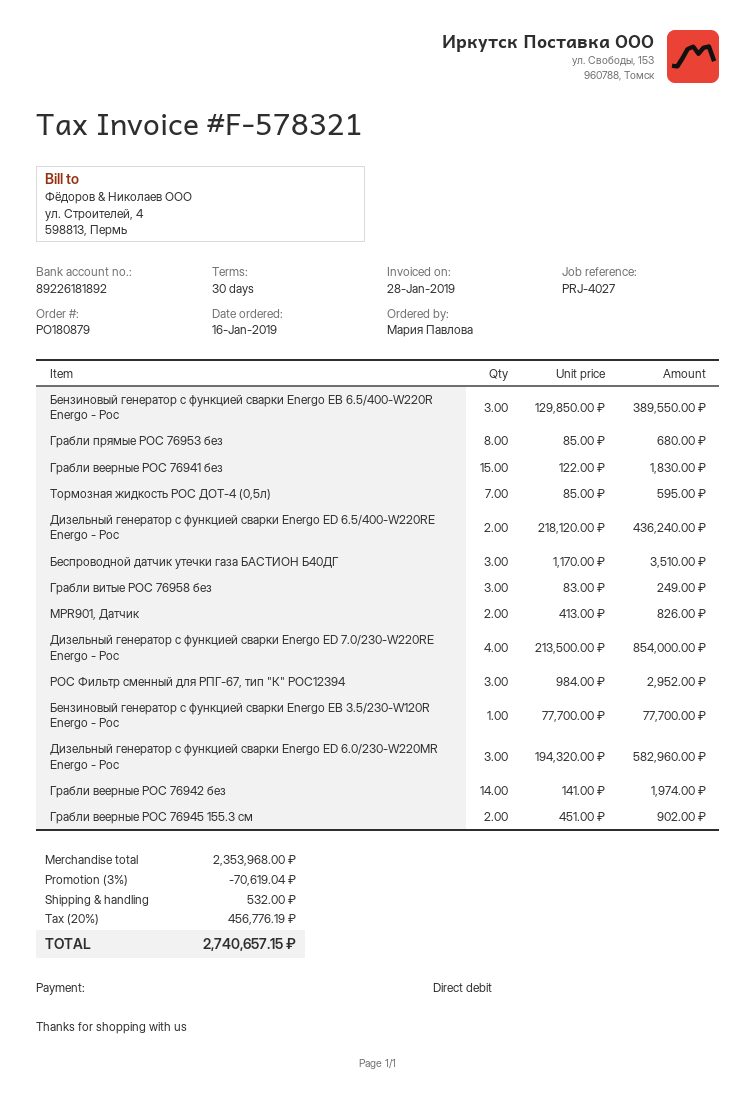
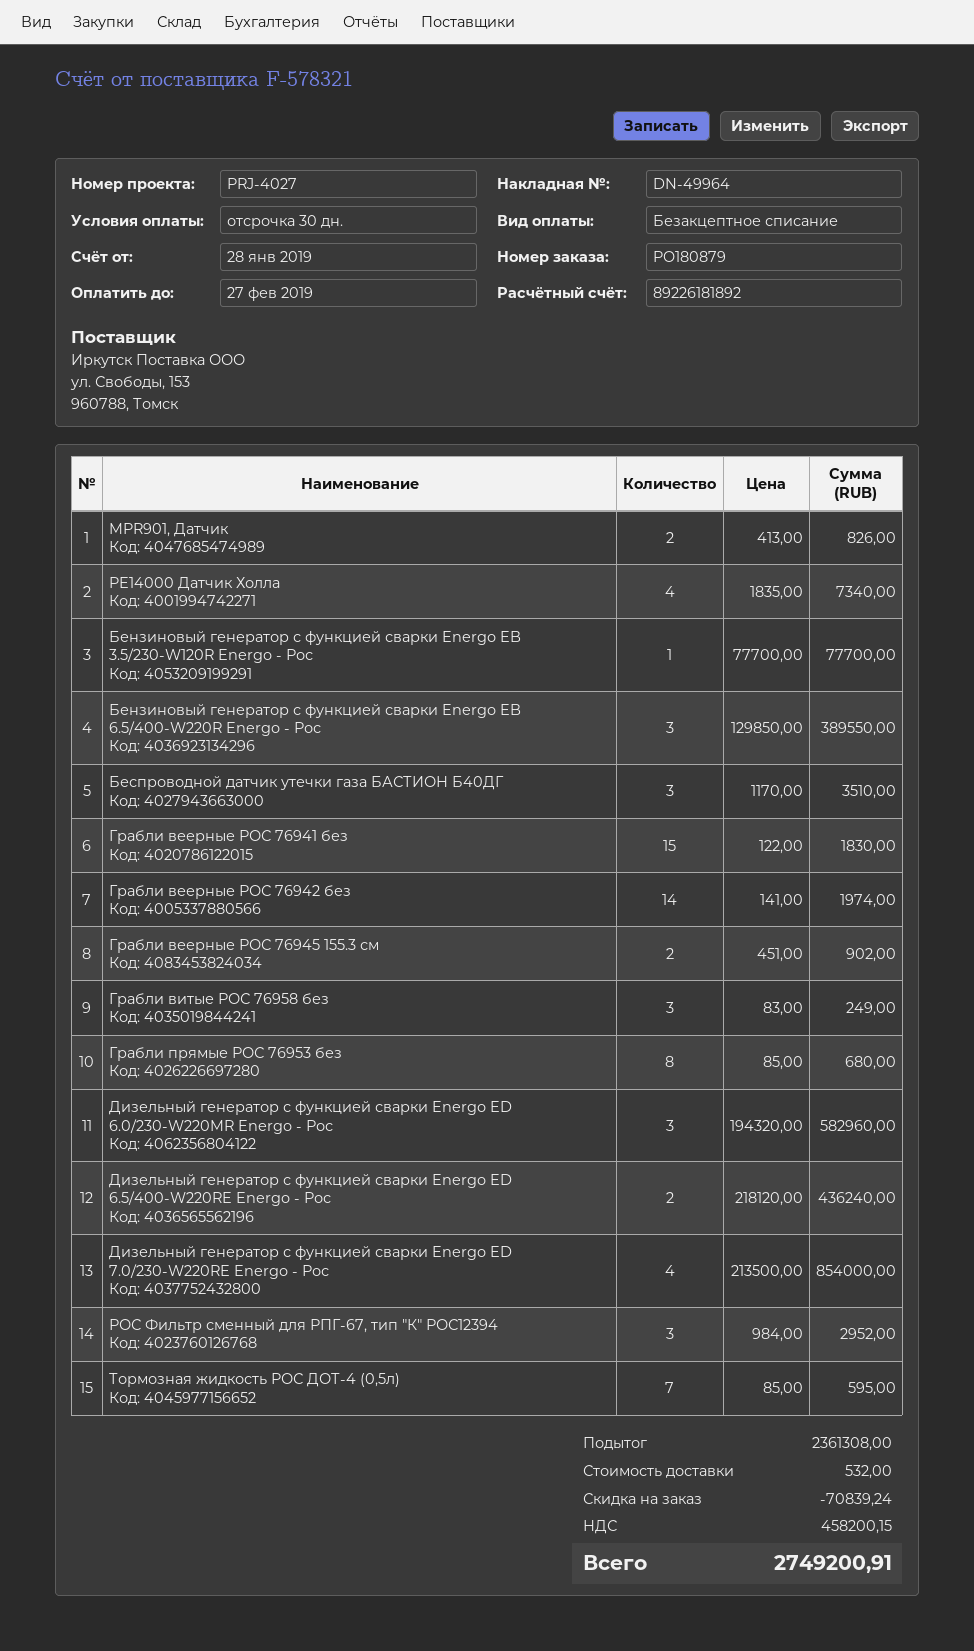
PE14000 Датчик Холла: none -> 4 x 1835.00 = 7340.00
subtotal: 2353968.00 -> 2361308.00
discount: 70619.04 -> 70839.24
tax: 456776.19 -> 458200.15
total: 2740657.15 -> 2749200.91

